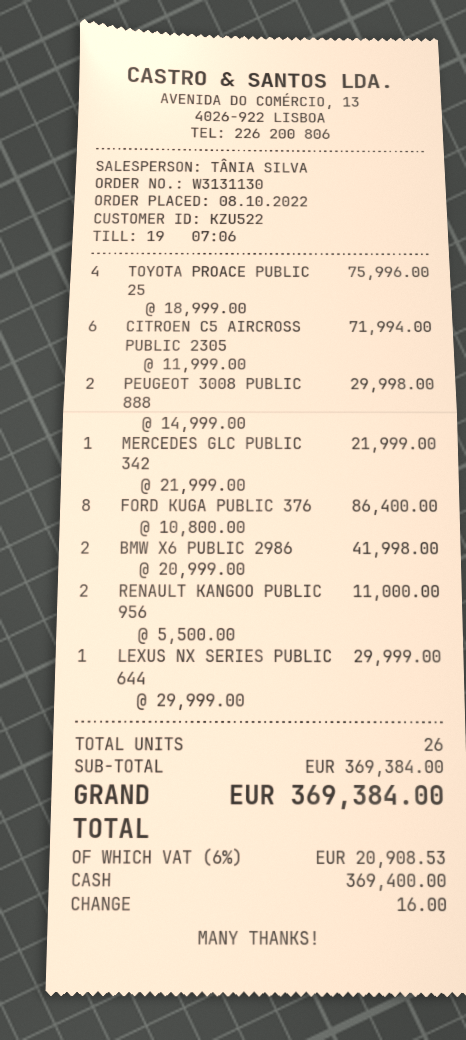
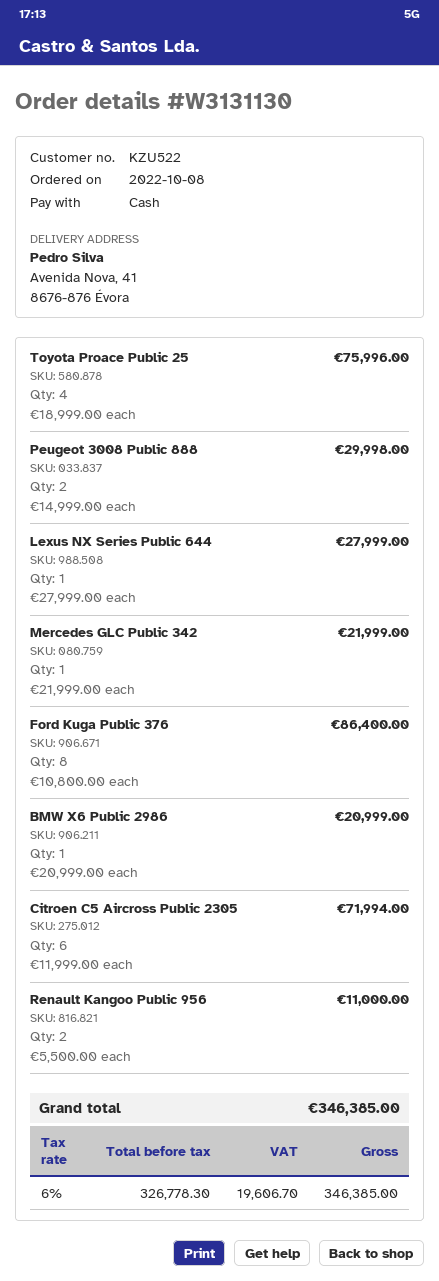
BMW X6 PUBLIC 2986: 2 x 20999.00 = 41998.00 -> 1 x 20999.00 = 20999.00
LEXUS NX SERIES PUBLIC 644: 1 x 29999.00 = 29999.00 -> 1 x 27999.00 = 27999.00
tax: 6% = 20908.53 -> 6% = 19606.70
total: 369384.00 -> 346385.00

